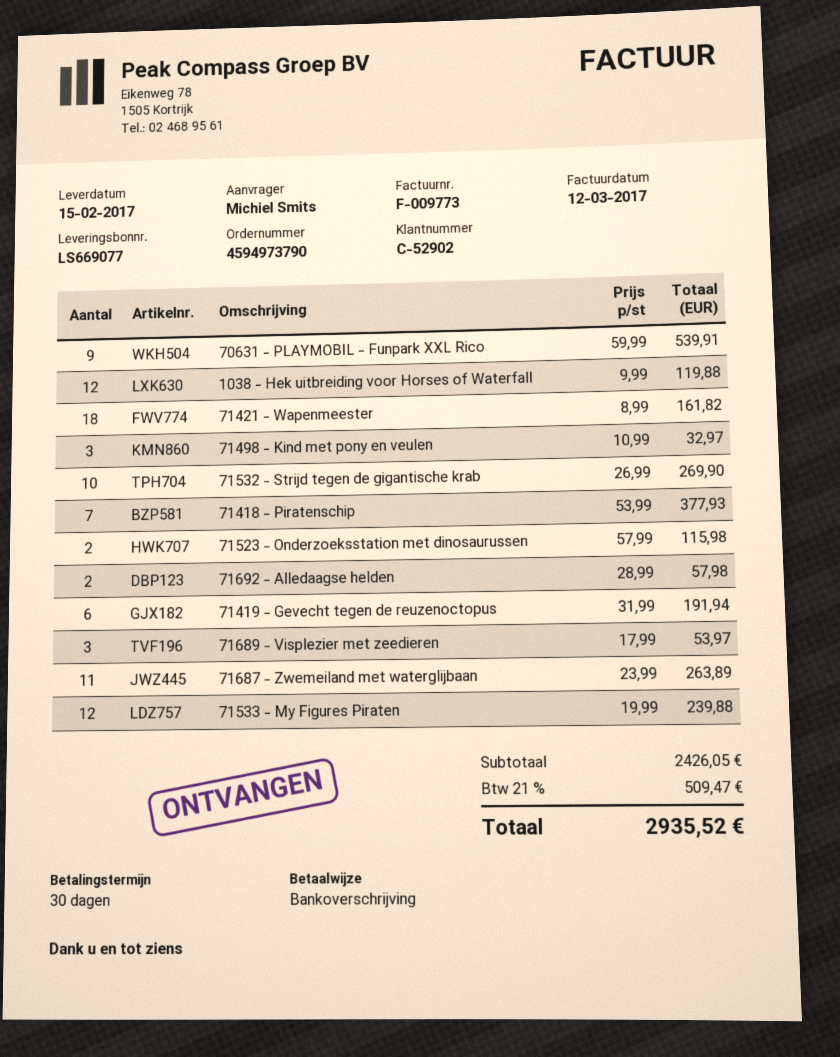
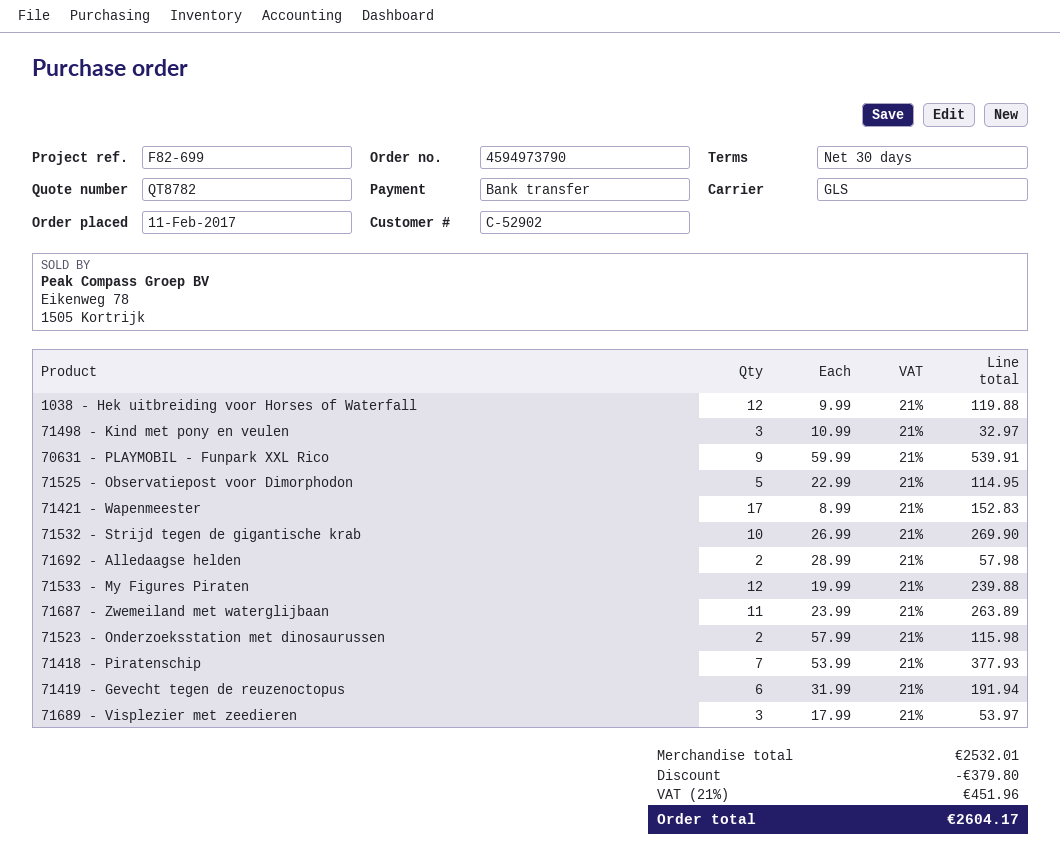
71421 - Wapenmeester: 18 x 8.99 = 161.82 -> 17 x 8.99 = 152.83
71525 - Observatiepost voor Dimorphodon: none -> 5 x 22.99 = 114.95
subtotal: 2426.05 -> 2532.01
discount: none -> 379.80
tax: 21% = 509.47 -> 21% = 451.96
total: 2935.52 -> 2604.17

